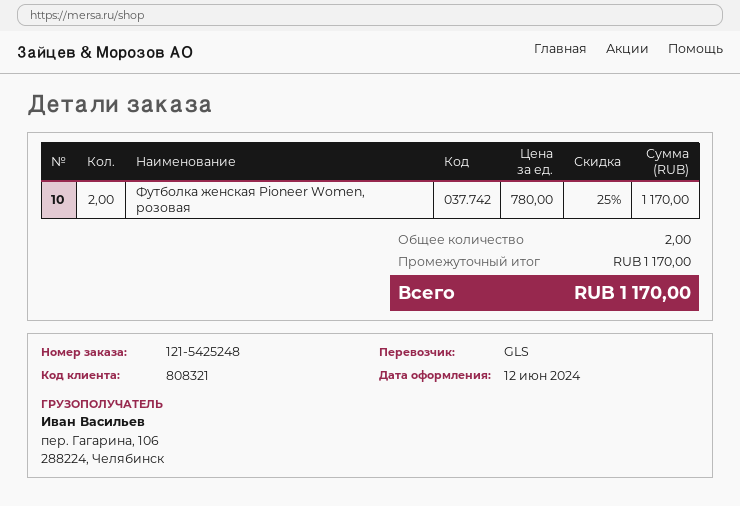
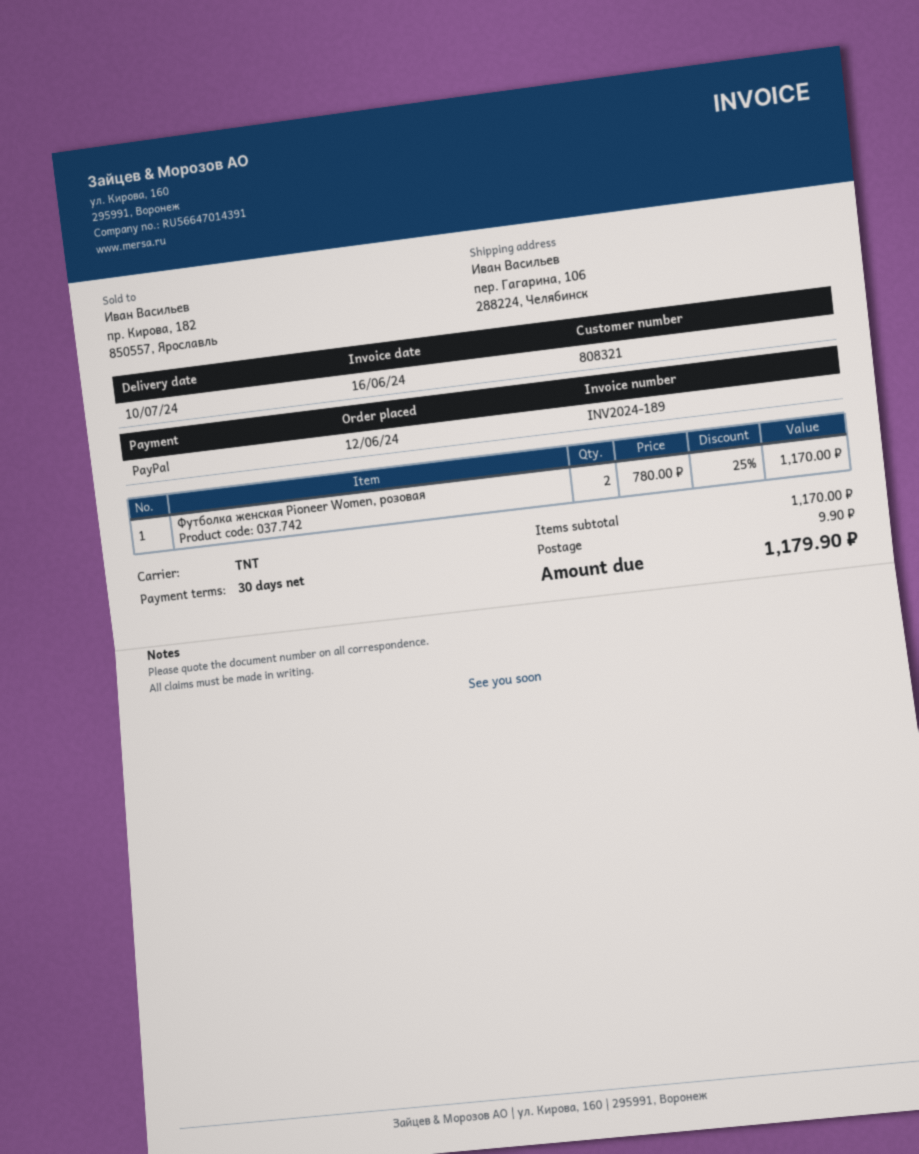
shipping method: GLS -> TNT
shipping: none -> 9.90
total: 1170.00 -> 1179.90

